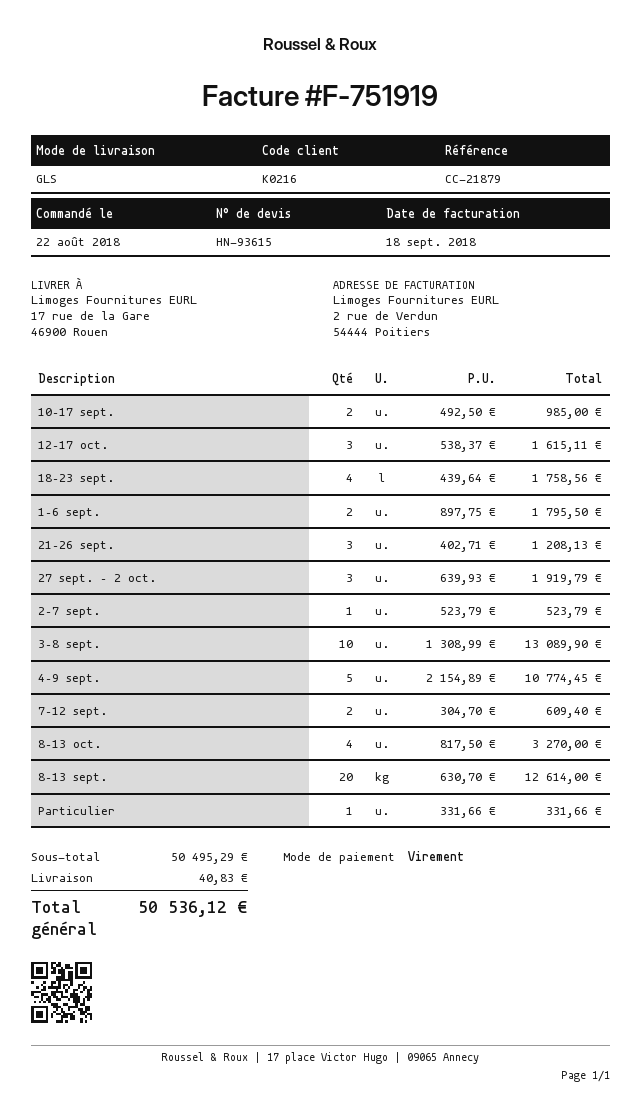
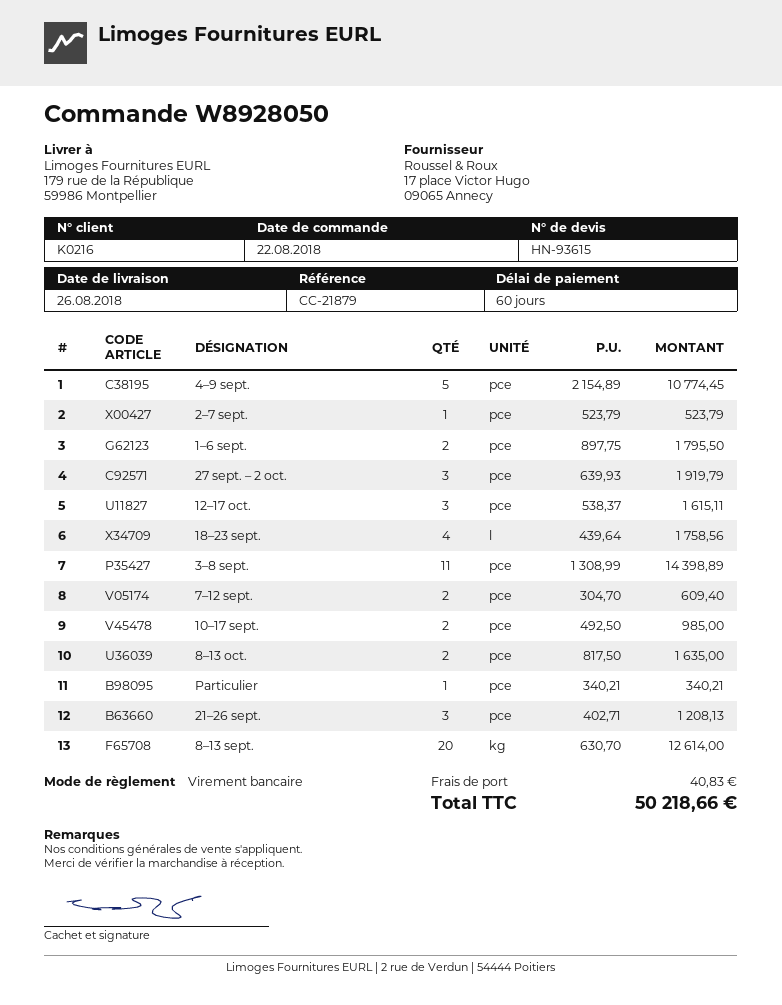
ship to: 17 rue de la Gare, 46900 Rouen -> 179 rue de la République, 59986 Montpellier
3–8 sept.: 10 x 1308.99 = 13089.90 -> 11 x 1308.99 = 14398.89
8–13 oct.: 4 x 817.50 = 3270.00 -> 2 x 817.50 = 1635.00
Particulier: 1 x 331.66 = 331.66 -> 1 x 340.21 = 340.21
total: 50536.12 -> 50218.66

